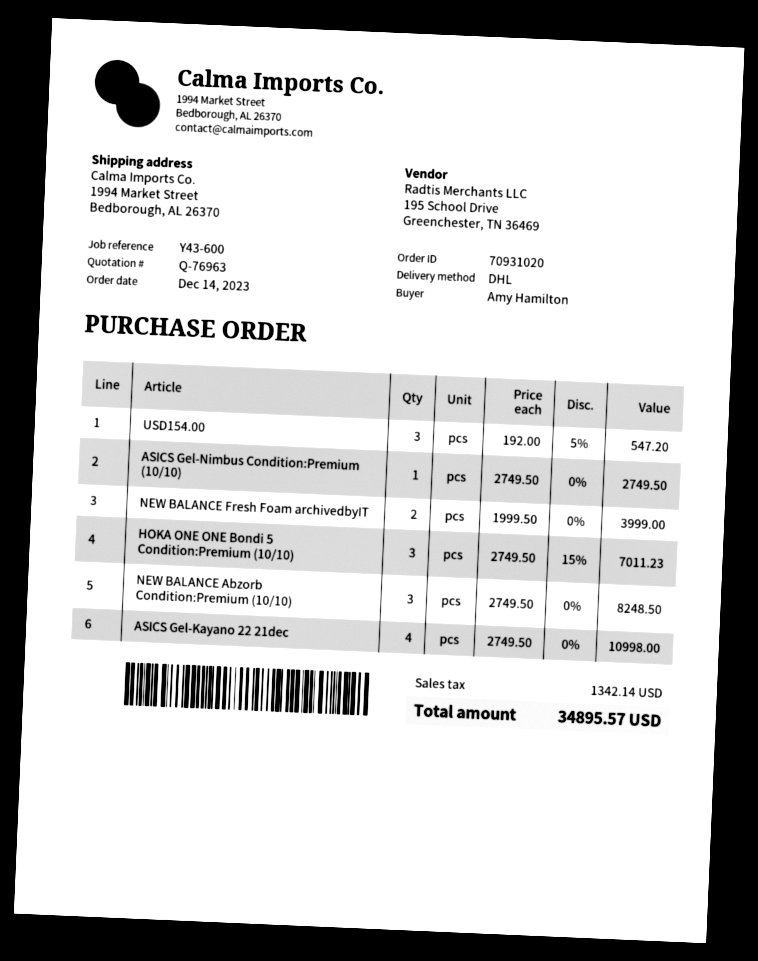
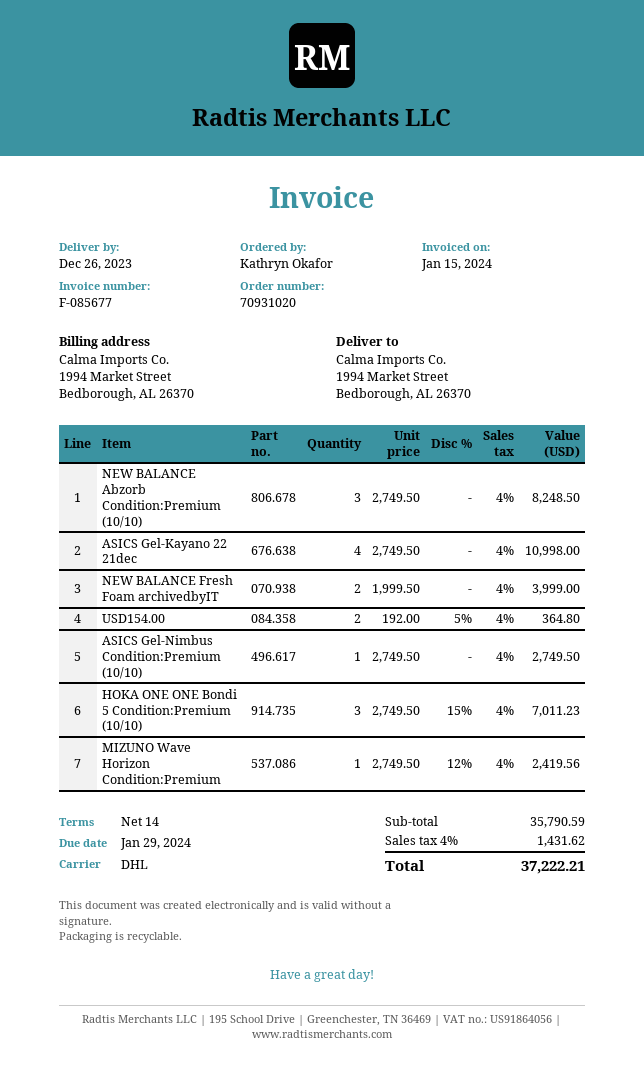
ordered by: Amy Hamilton -> Kathryn Okafor
USD154.00: 3 x 192.00 - 5% = 547.20 -> 2 x 192.00 - 5% = 364.80
MIZUNO Wave Horizon Condition:Premium: none -> 1 x 2749.50 - 12% = 2419.56
tax: 1342.14 -> 1431.62
total: 34895.57 -> 37222.21

